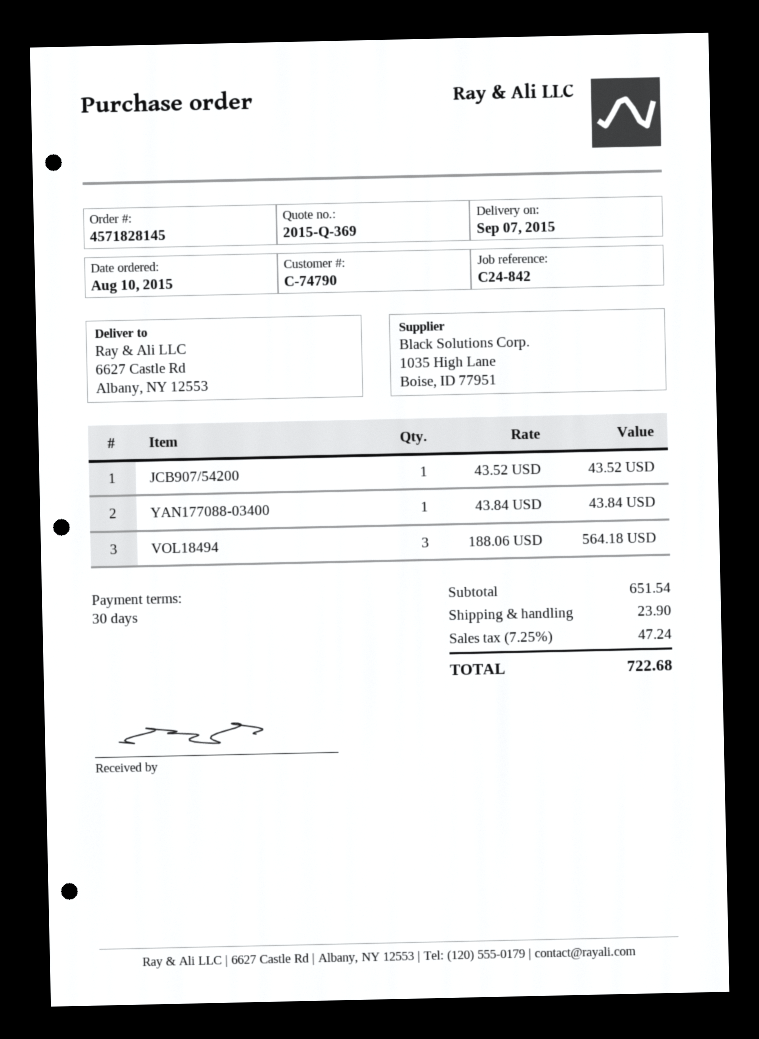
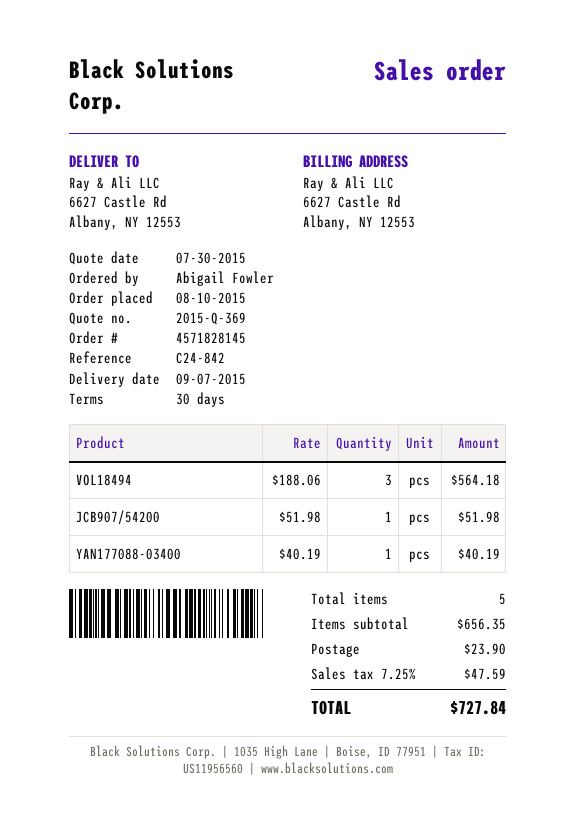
JCB907/54200: 1 x 43.52 = 43.52 -> 1 x 51.98 = 51.98
YAN177088-03400: 1 x 43.84 = 43.84 -> 1 x 40.19 = 40.19
subtotal: 651.54 -> 656.35
tax: 7.25% = 47.24 -> 7.25% = 47.59
total: 722.68 -> 727.84

